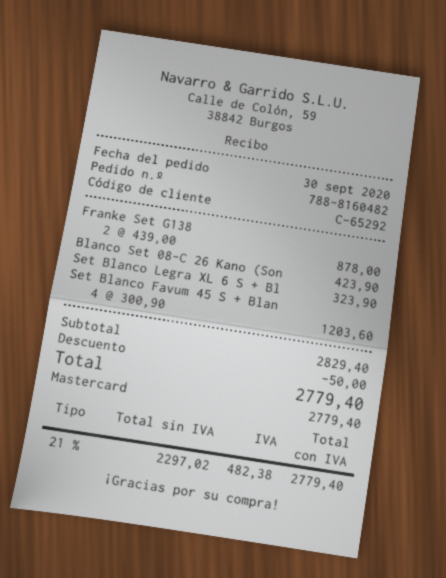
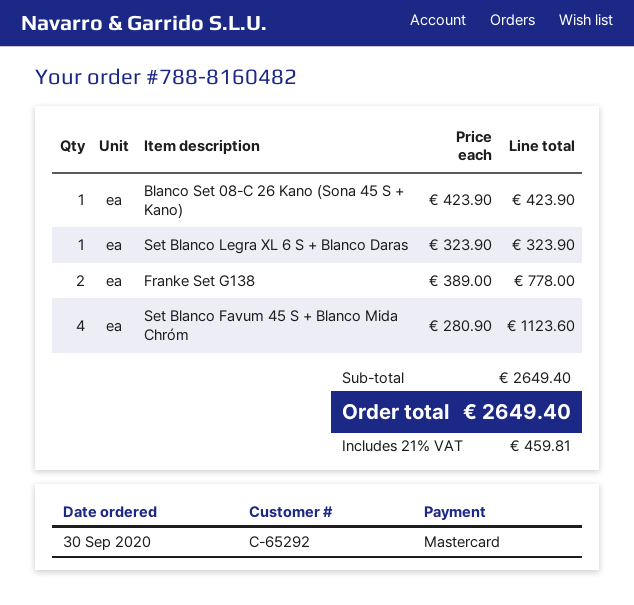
Franke Set G138: 2 x 439.00 = 878.00 -> 2 x 389.00 = 778.00
Set Blanco Favum 45 S + Blan: 4 x 300.90 = 1203.60 -> 4 x 280.90 = 1123.60
subtotal: 2829.40 -> 2649.40
discount: 50.00 -> none
tax: 21% = 482.38 -> 21% = 459.81
total: 2779.40 -> 2649.40

